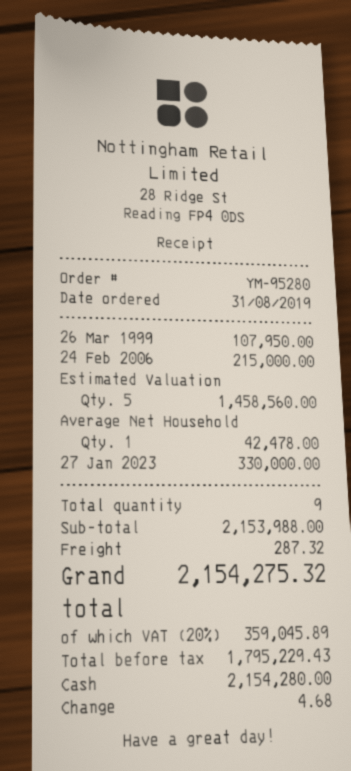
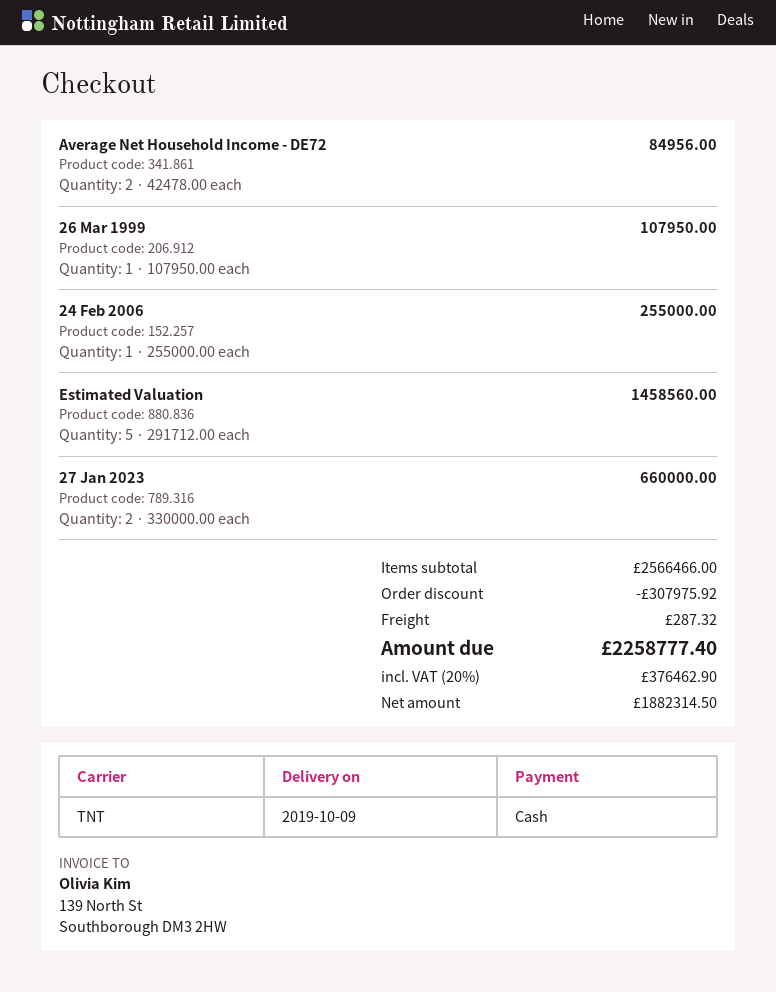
24 Feb 2006: 1 for 215000.00 -> 1 for 255000.00
Average Net Household: 1 for 42478.00 -> 2 for 84956.00
27 Jan 2023: 1 for 330000.00 -> 2 for 660000.00
subtotal: 2153988.00 -> 2566466.00
discount: none -> 307975.92
net: 1795229.43 -> 1882314.50
tax: 20% = 359045.89 -> 20% = 376462.90
total: 2154275.32 -> 2258777.40

